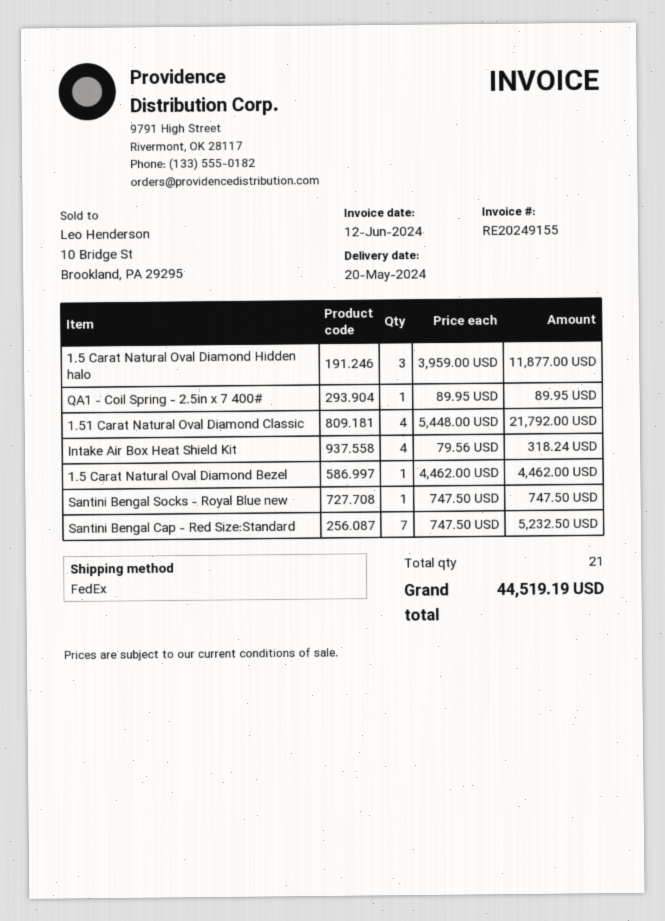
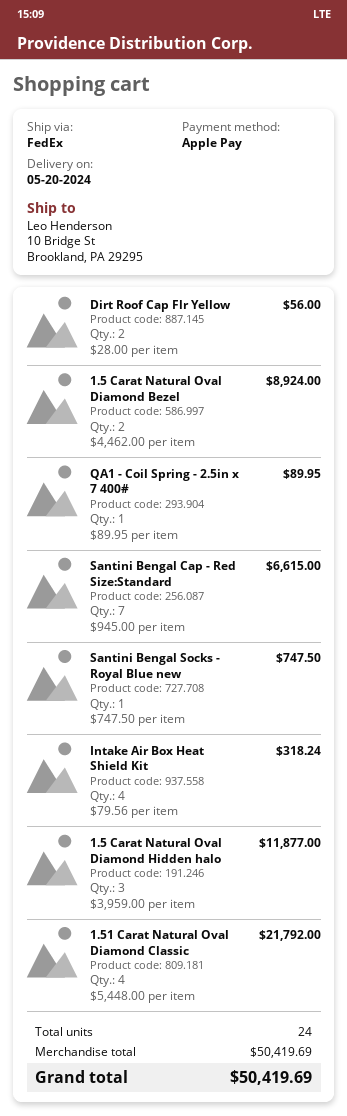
1.5 Carat Natural Oval Diamond Bezel: 1 x 4462.00 = 4462.00 -> 2 x 4462.00 = 8924.00
Santini Bengal Cap - Red Size:Standard: 7 x 747.50 = 5232.50 -> 7 x 945.00 = 6615.00
Dirt Roof Cap Flr Yellow: none -> 2 x 28.00 = 56.00
total quantity: 21 -> 24
total: 44519.19 -> 50419.69

